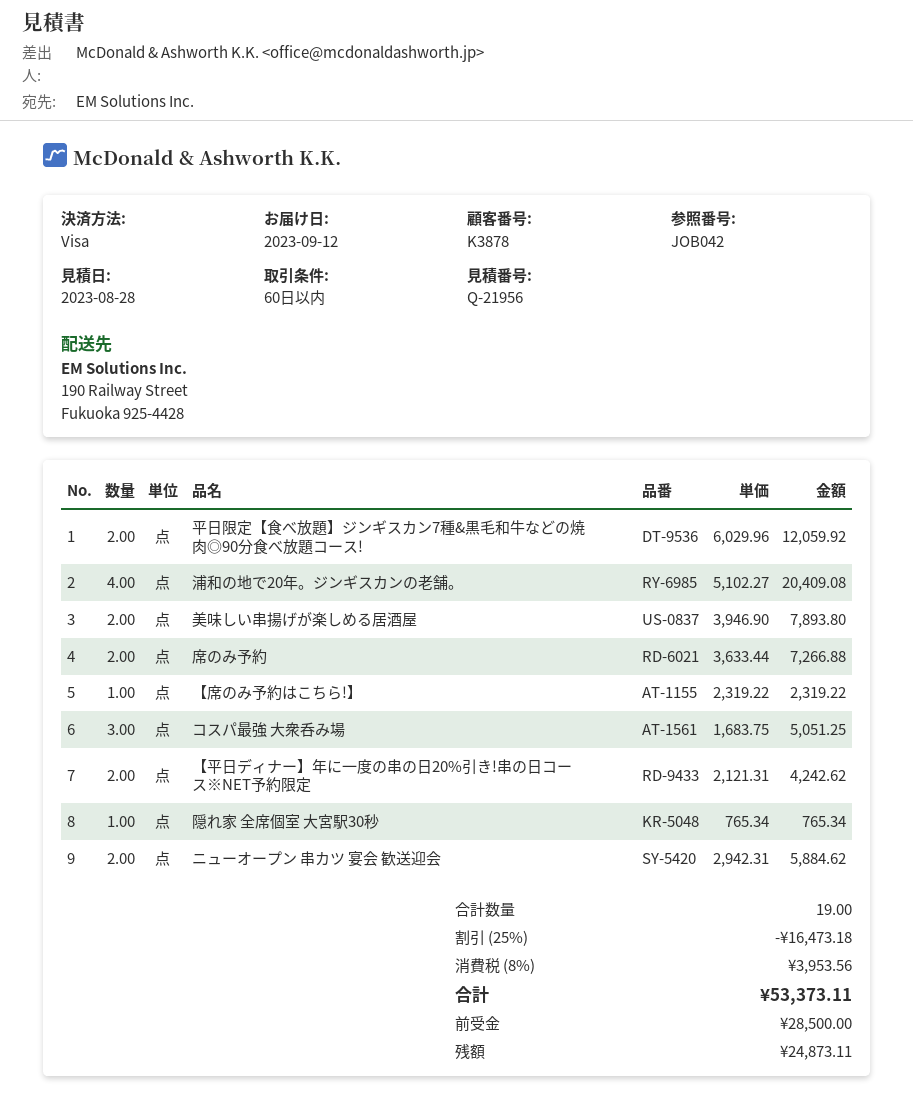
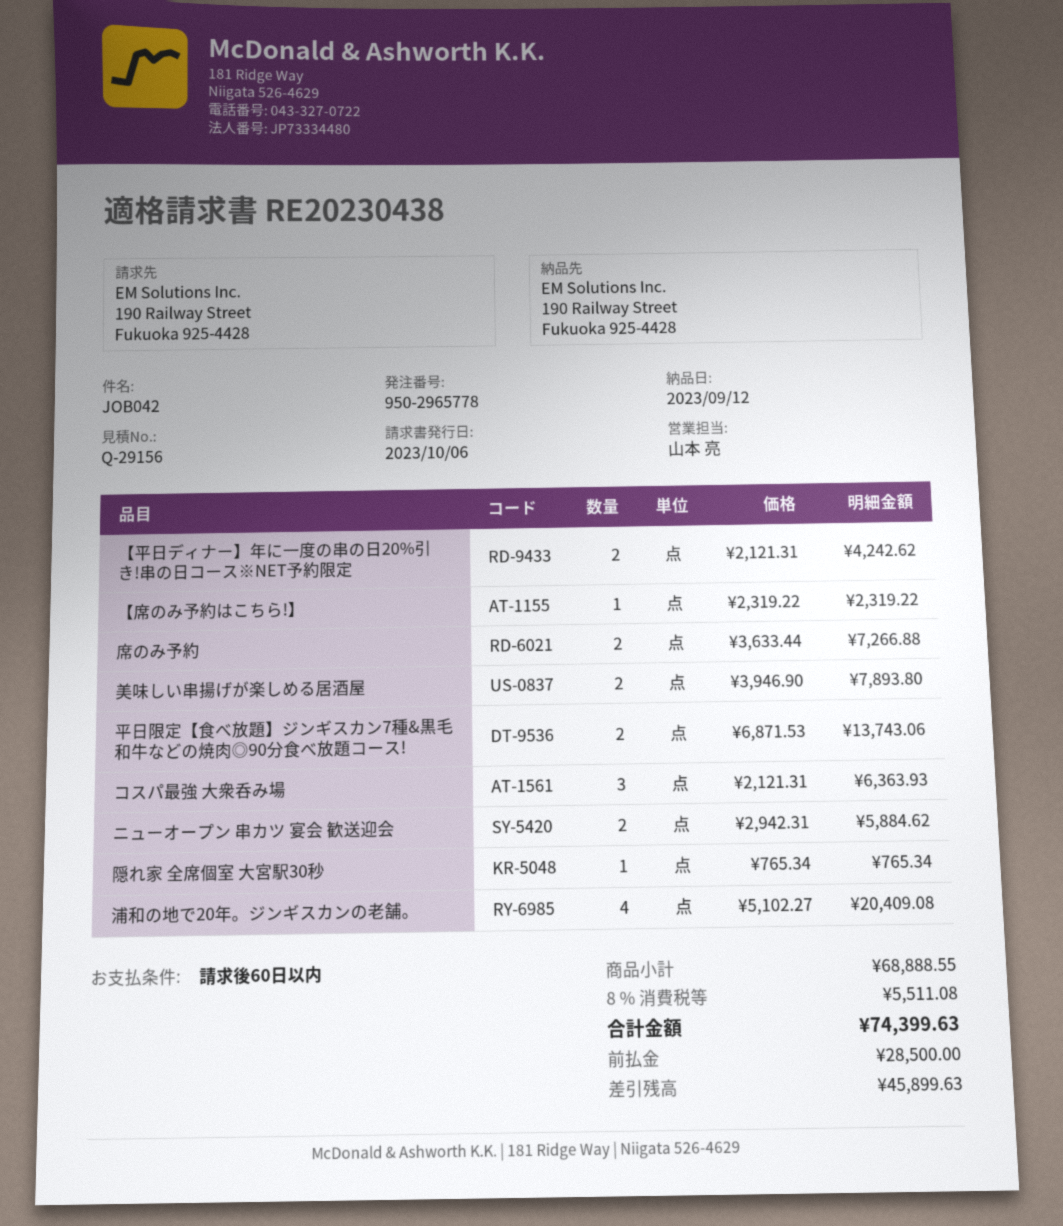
quote number: Q-21956 -> Q-29156
平日限定【食べ放題】ジンギスカン7種&黒毛和牛などの焼肉◎90分食べ放題コース!: 2 x 6029.96 = 12059.92 -> 2 x 6871.53 = 13743.06
コスパ最強 大衆呑み場: 3 x 1683.75 = 5051.25 -> 3 x 2121.31 = 6363.93
discount: 25% = 16473.18 -> none
tax: 8% = 3953.56 -> 8% = 5511.08
total: 53373.11 -> 74399.63
balance: 24873.11 -> 45899.63

